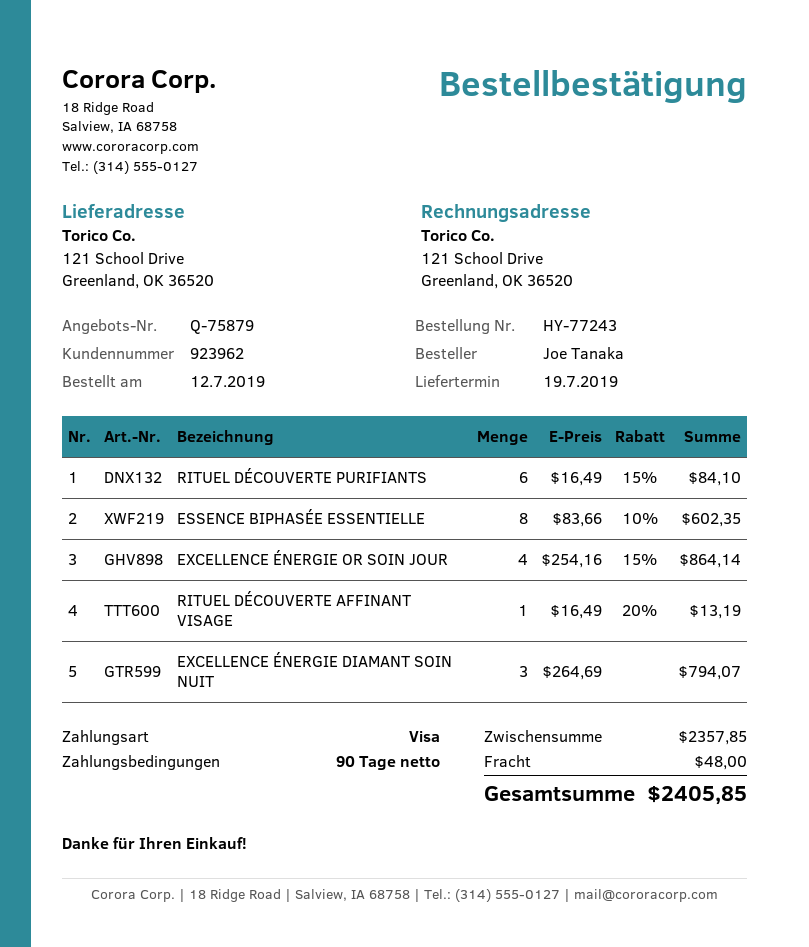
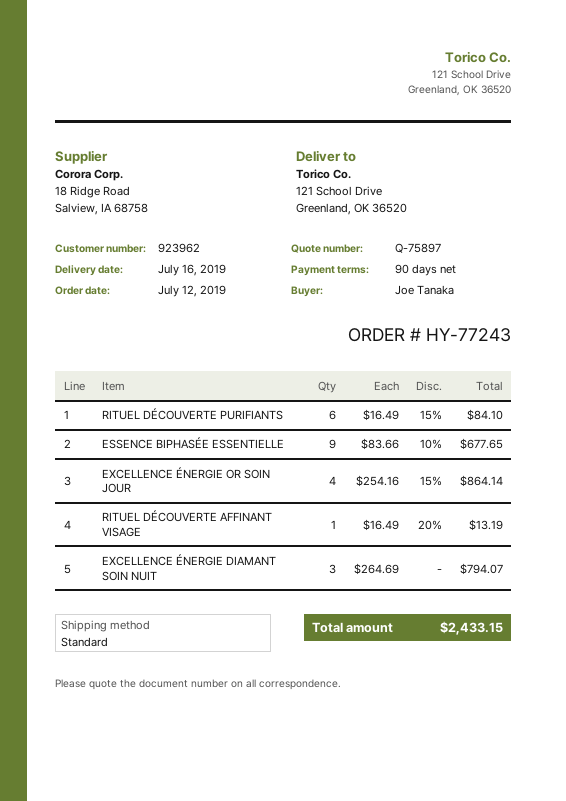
quote number: Q-75879 -> Q-75897
delivery date: 2019-07-19 -> 2019-07-16
ESSENCE BIPHASÉE ESSENTIELLE: 8 x 83.66 - 10% = 602.35 -> 9 x 83.66 - 10% = 677.65
shipping: 48.00 -> none
total: 2405.85 -> 2433.15

